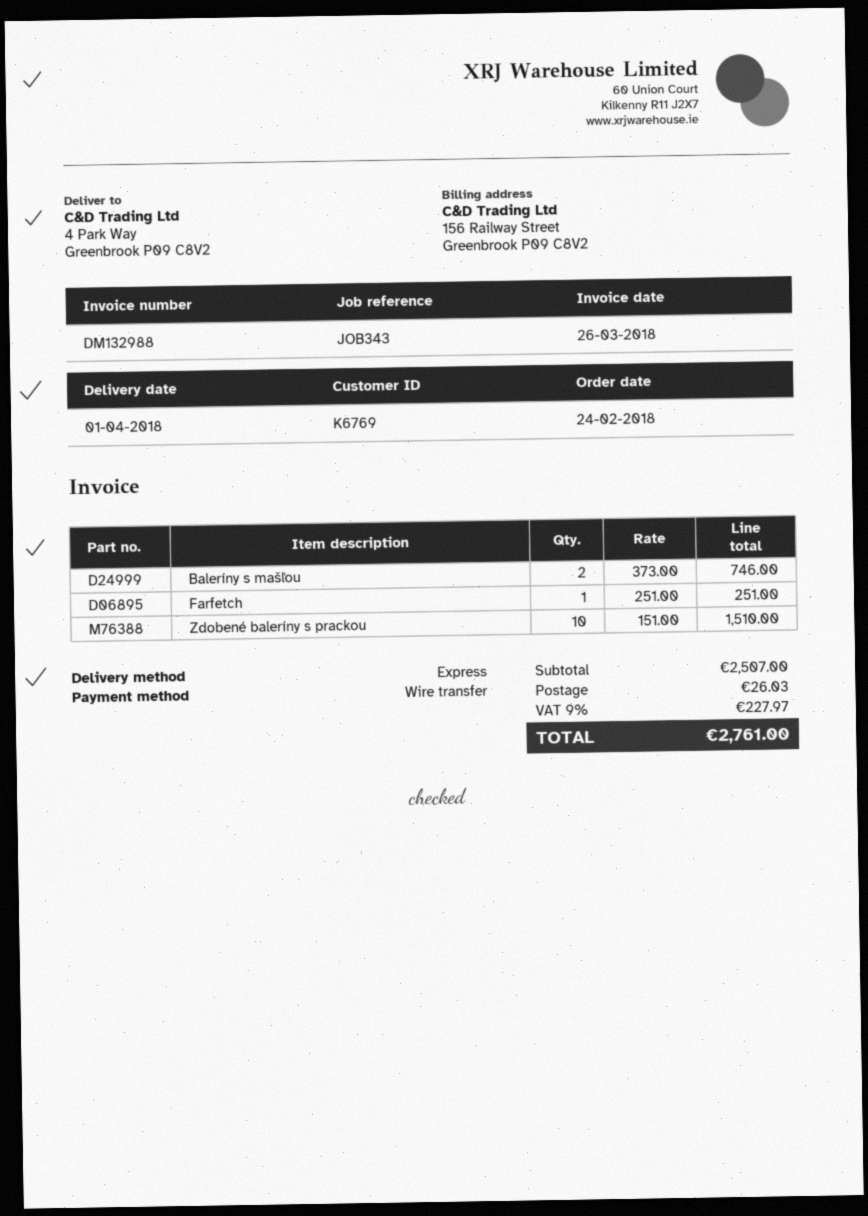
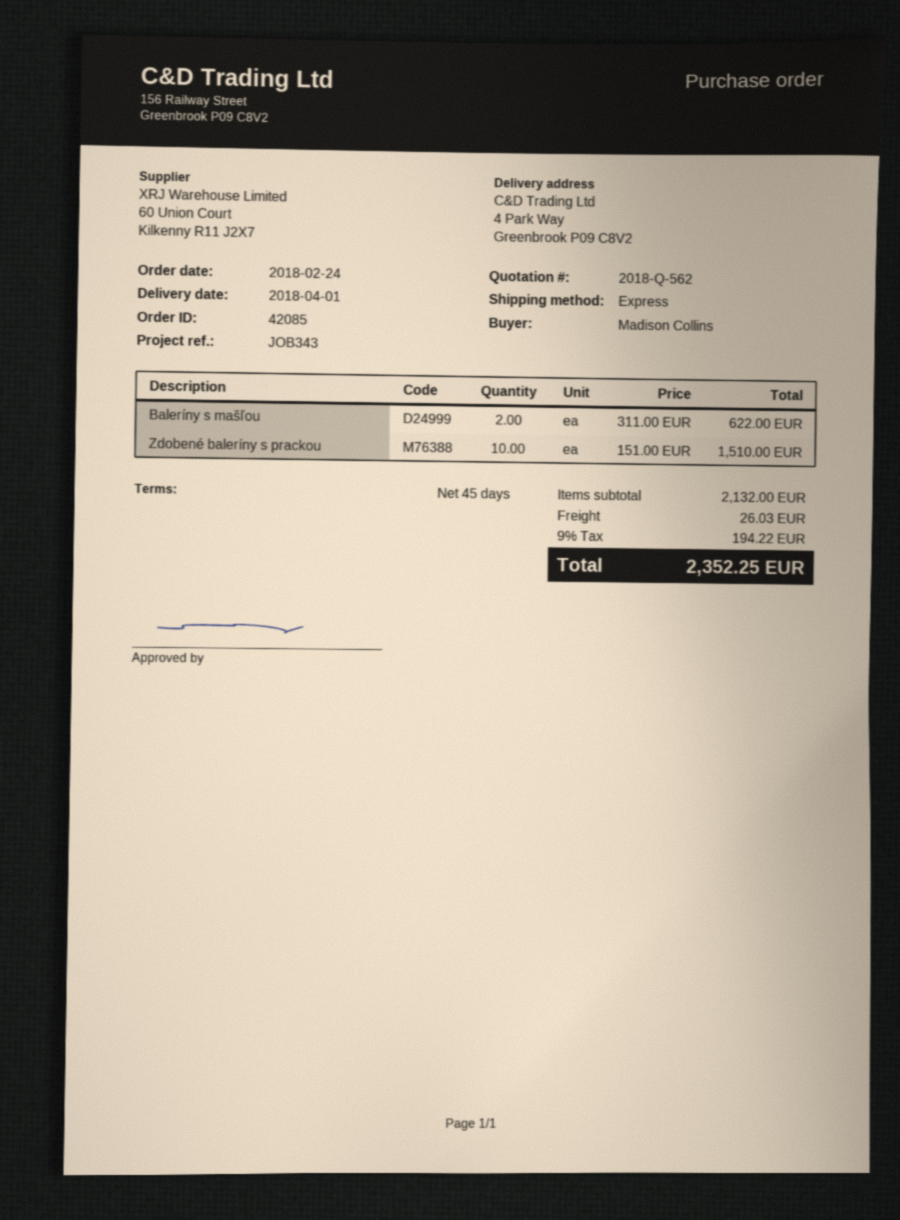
Baleríny s mašľou: 2 x 373.00 = 746.00 -> 2 x 311.00 = 622.00
Farfetch: 1 x 251.00 = 251.00 -> none
subtotal: 2507.00 -> 2132.00
tax: 9% = 227.97 -> 9% = 194.22
total: 2761.00 -> 2352.25

